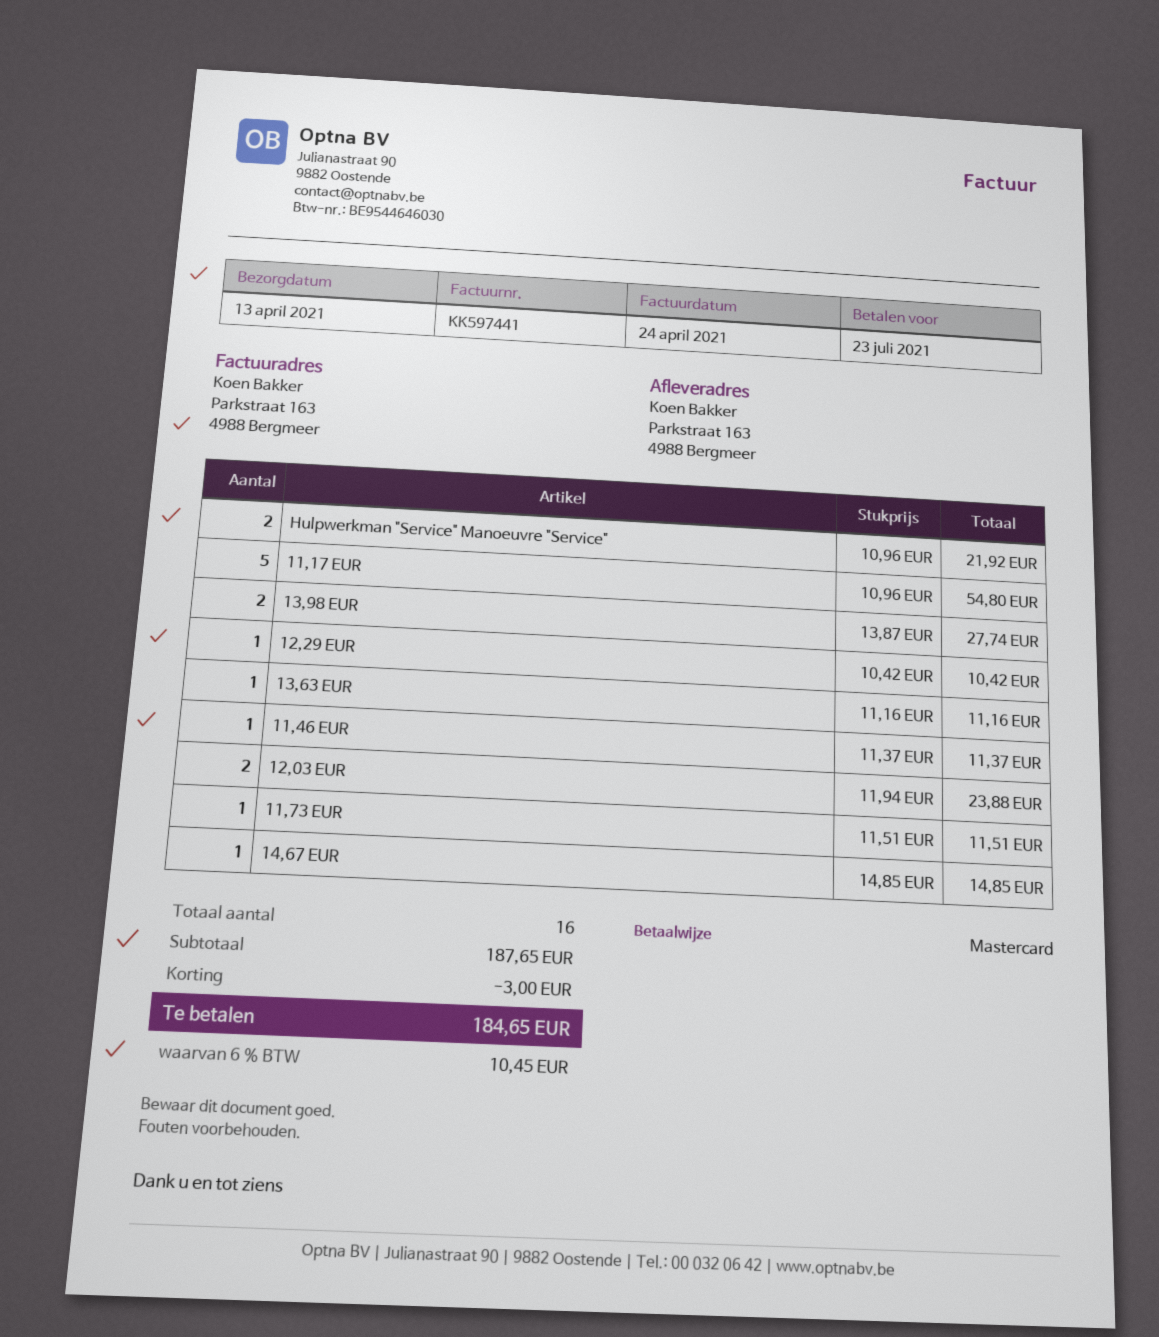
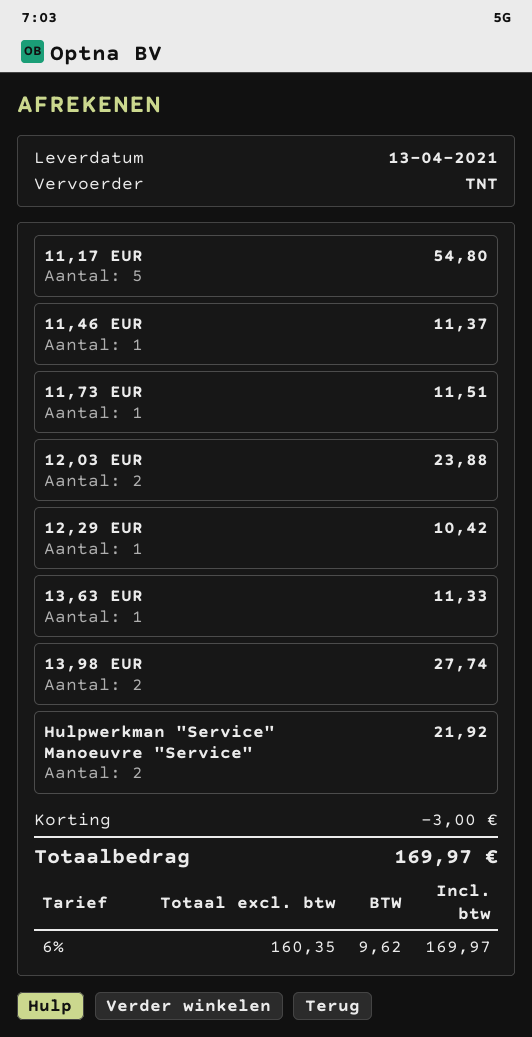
13,63 EUR: 1 for 11.16 -> 1 for 11.33
14,67 EUR: 1 for 14.85 -> none
tax: 6% = 10.45 -> 6% = 9.62
total: 184.65 -> 169.97

